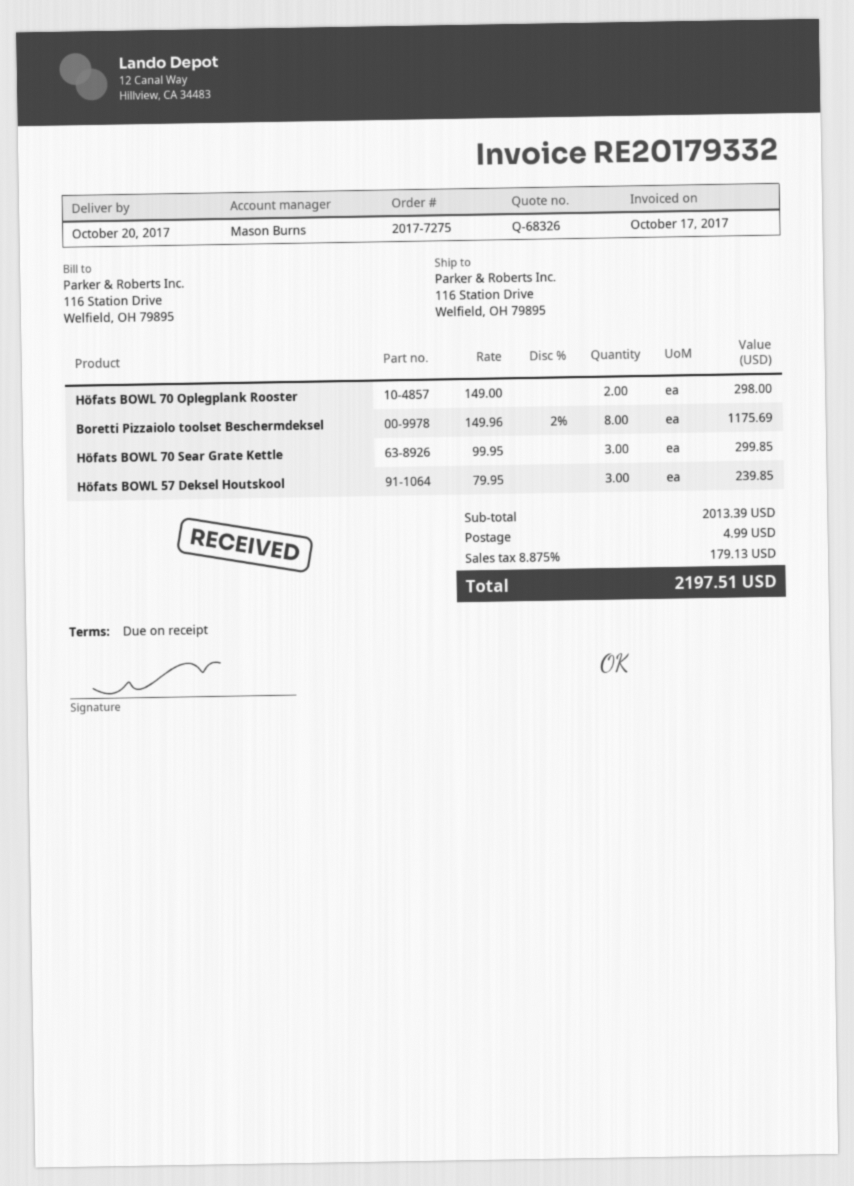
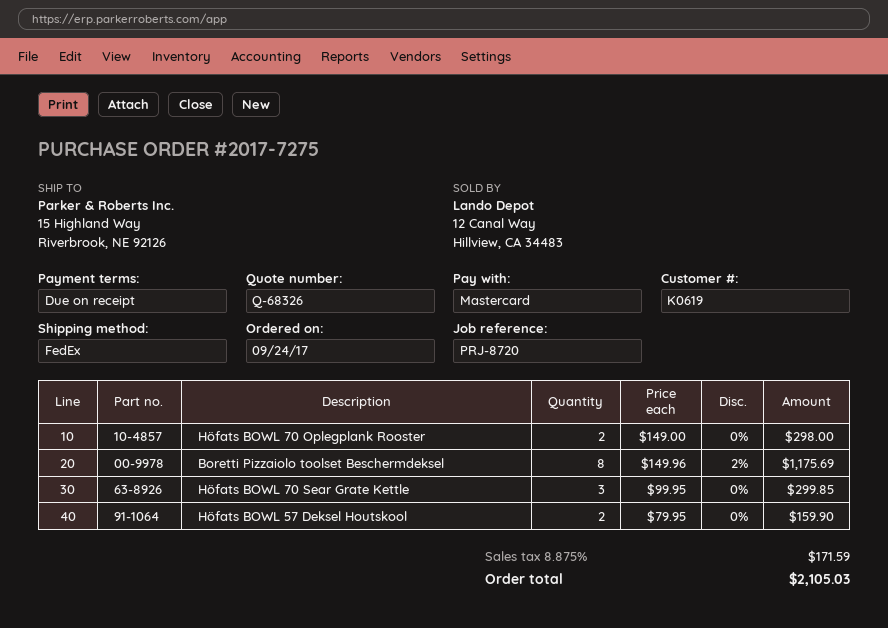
ship to: 116 Station Drive, Welfield, OH 79895 -> 15 Highland Way, Riverbrook, NE 92126
Höfats BOWL 57 Deksel Houtskool: 3 x 79.95 = 239.85 -> 2 x 79.95 = 159.90
shipping: 4.99 -> none
tax: 8.875% = 179.13 -> 8.875% = 171.59
total: 2197.51 -> 2105.03

